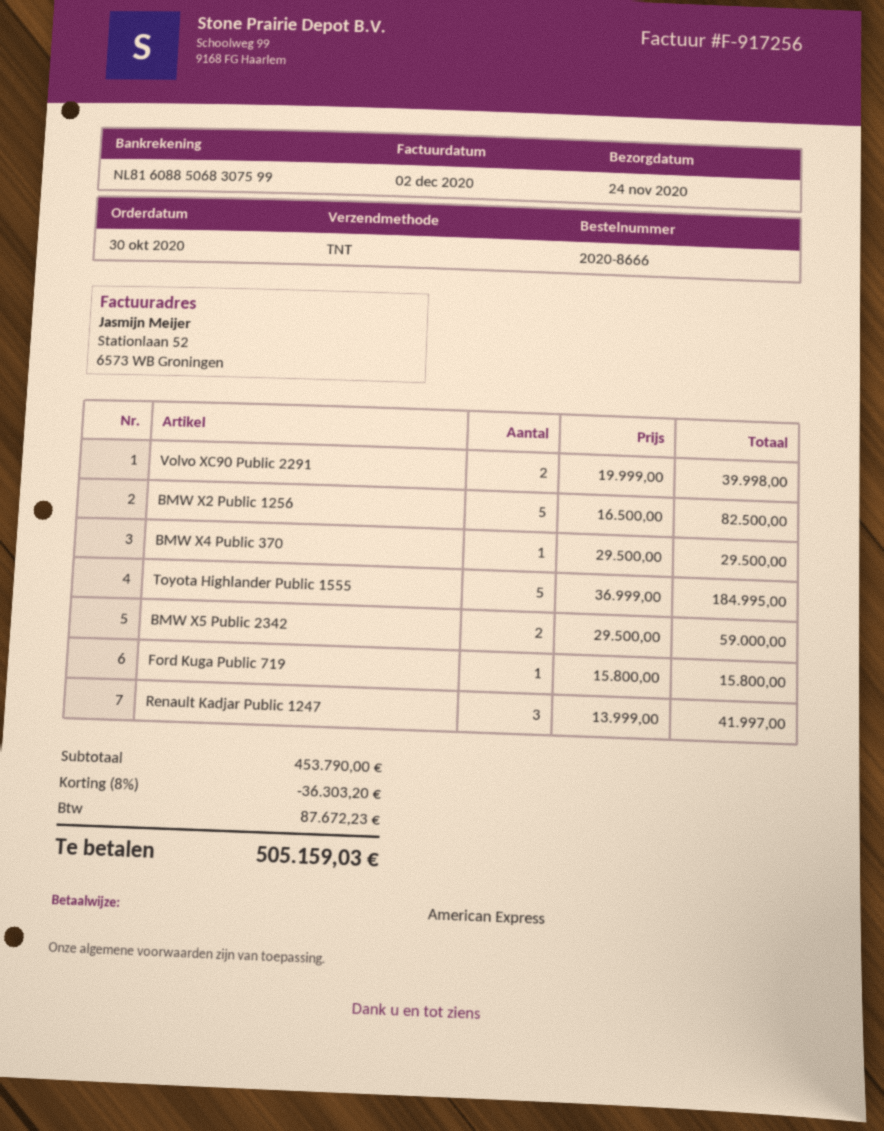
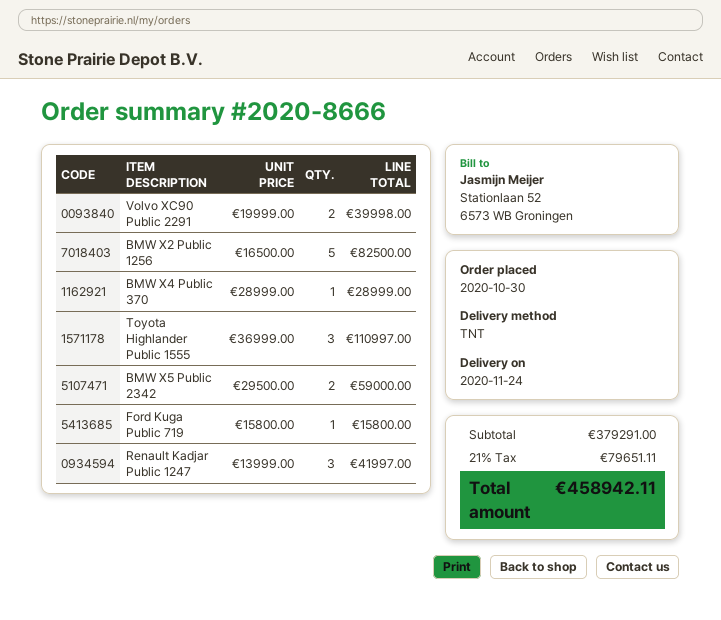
BMW X4 Public 370: 1 x 29500.00 = 29500.00 -> 1 x 28999.00 = 28999.00
Toyota Highlander Public 1555: 5 x 36999.00 = 184995.00 -> 3 x 36999.00 = 110997.00
subtotal: 453790.00 -> 379291.00
discount: 8% = 36303.20 -> none
tax: 87672.23 -> 79651.11
total: 505159.03 -> 458942.11

